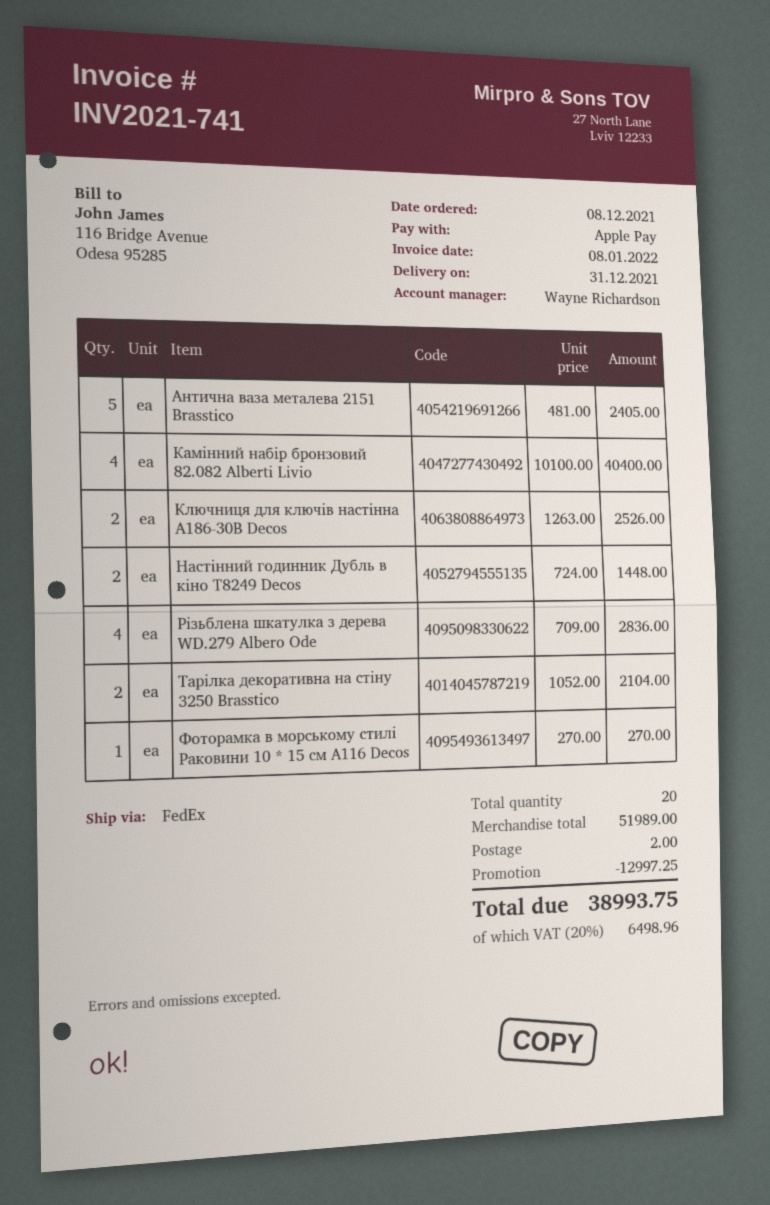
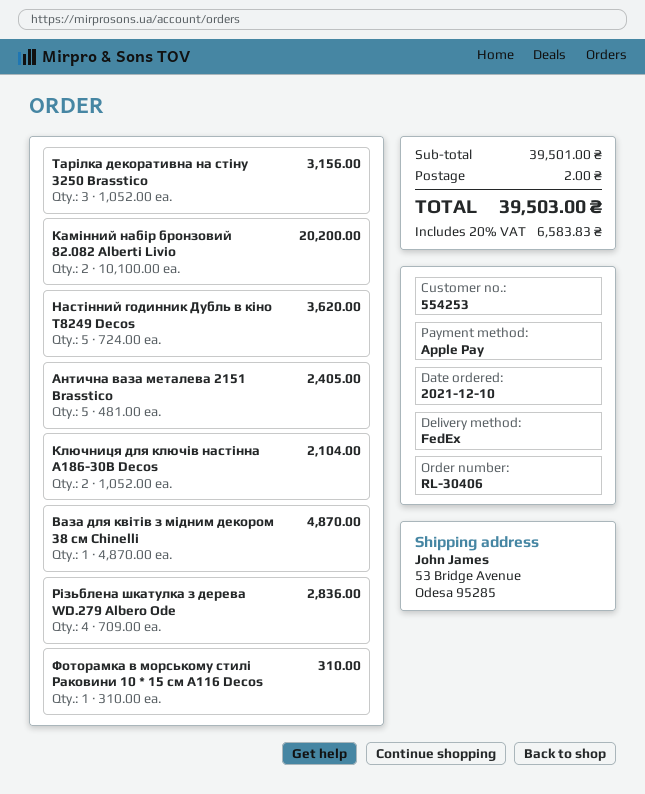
order date: 2021-12-08 -> 2021-12-10
Камінний набір бронзовий 82.082 Alberti Livio: 4 x 10100.00 = 40400.00 -> 2 x 10100.00 = 20200.00
Ключниця для ключів настінна А186-30B Decos: 2 x 1263.00 = 2526.00 -> 2 x 1052.00 = 2104.00
Настінний годинник Дубль в кіно T8249 Decos: 2 x 724.00 = 1448.00 -> 5 x 724.00 = 3620.00
Тарілка декоративна на стіну 3250 Brasstico: 2 x 1052.00 = 2104.00 -> 3 x 1052.00 = 3156.00
Фоторамка в морському стилі Раковини 10 * 15 см А116 Decos: 1 x 270.00 = 270.00 -> 1 x 310.00 = 310.00
Ваза для квітів з мідним декором 38 см Chinelli: none -> 1 x 4870.00 = 4870.00
subtotal: 51989.00 -> 39501.00
discount: 12997.25 -> none
tax: 20% = 6498.96 -> 20% = 6583.83
total: 38993.75 -> 39503.00

